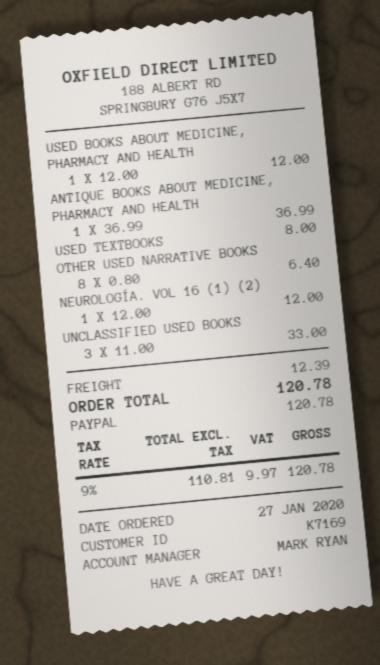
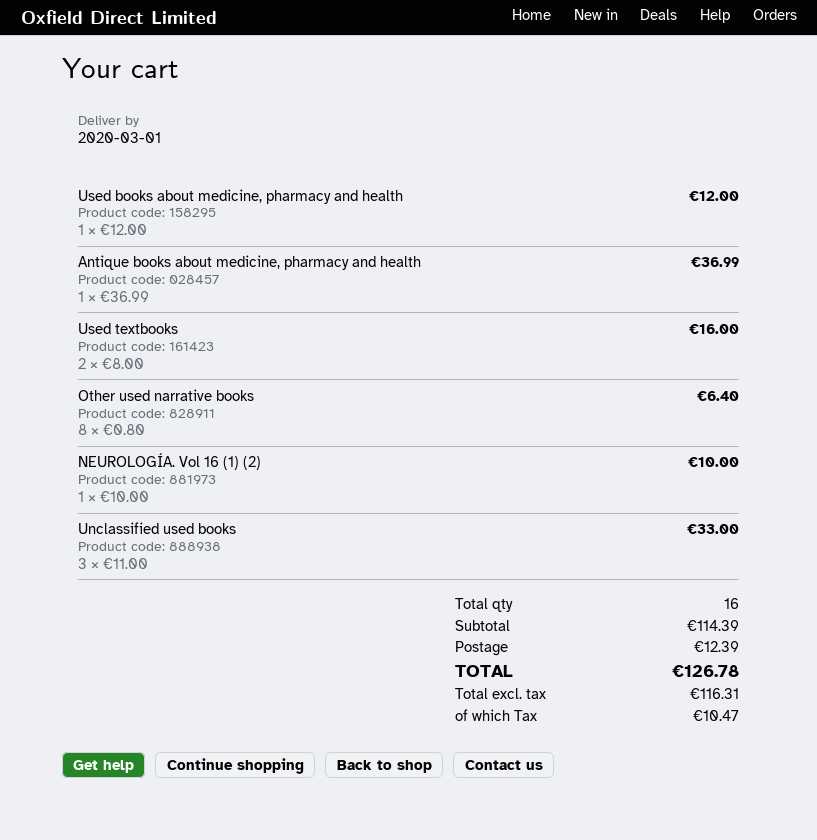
USED TEXTBOOKS: 1 x 8.00 = 8.00 -> 2 x 8.00 = 16.00
NEUROLOGÍA. VOL 16 (1) (2): 1 x 12.00 = 12.00 -> 1 x 10.00 = 10.00
net: 110.81 -> 116.31
tax: 9.97 -> 10.47
total: 120.78 -> 126.78

